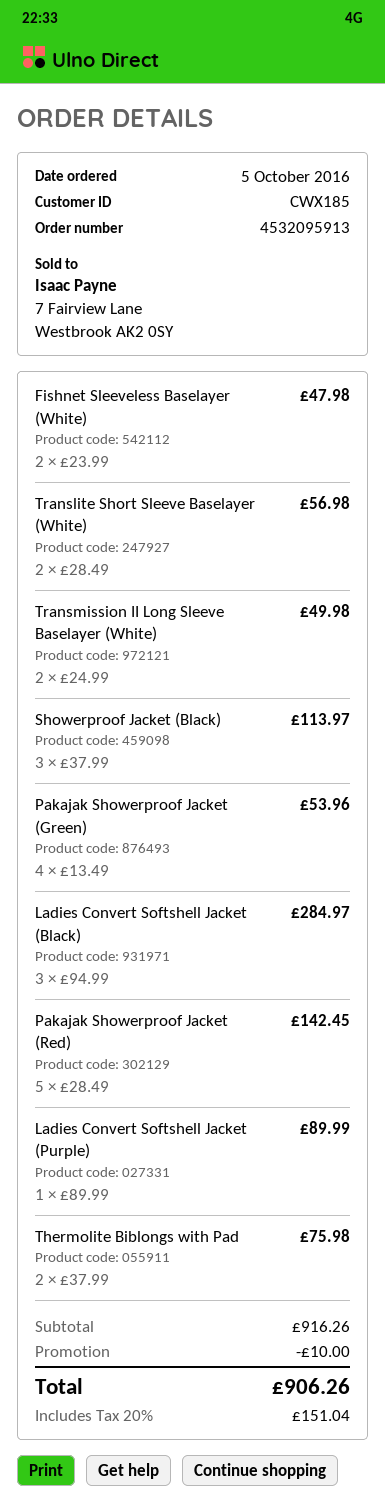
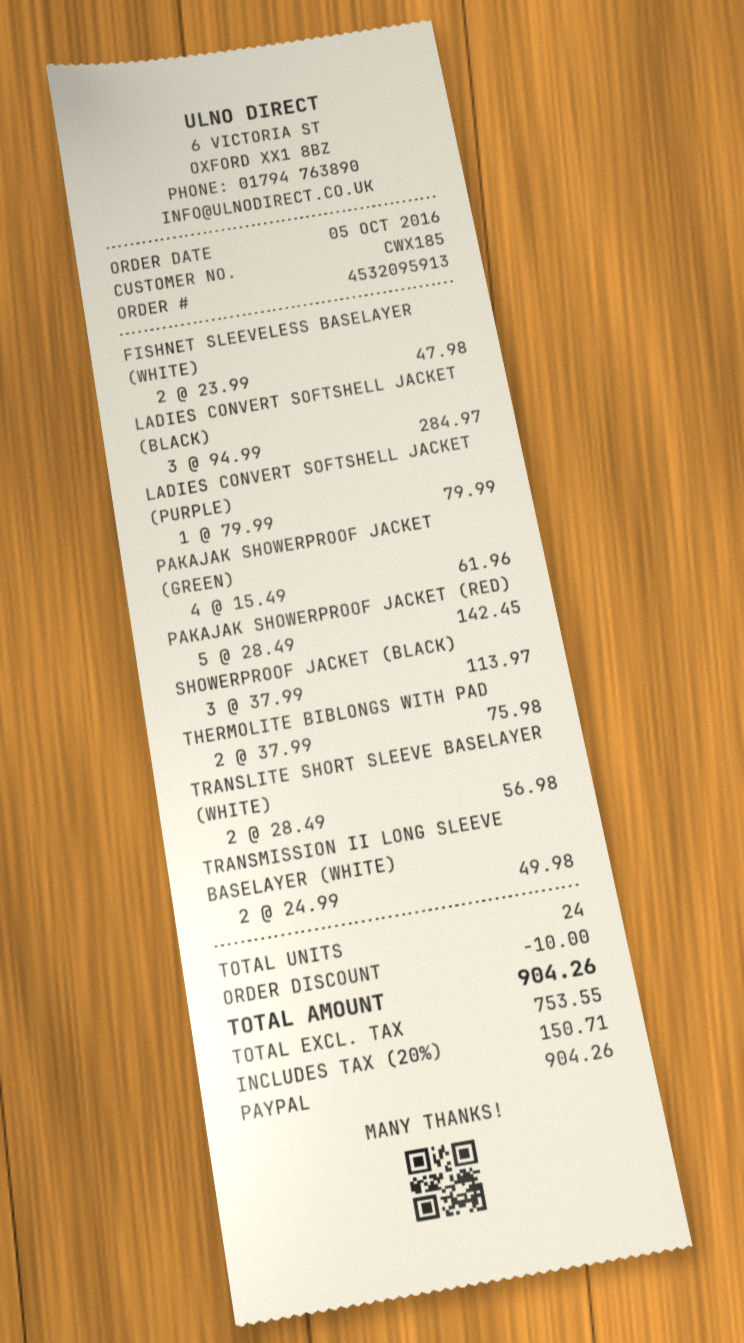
Pakajak Showerproof Jacket (Green): 4 x 13.49 = 53.96 -> 4 x 15.49 = 61.96
Ladies Convert Softshell Jacket (Purple): 1 x 89.99 = 89.99 -> 1 x 79.99 = 79.99
tax: 20% = 151.04 -> 20% = 150.71
total: 906.26 -> 904.26

